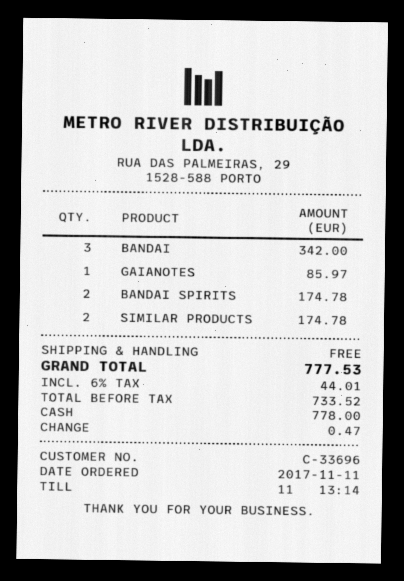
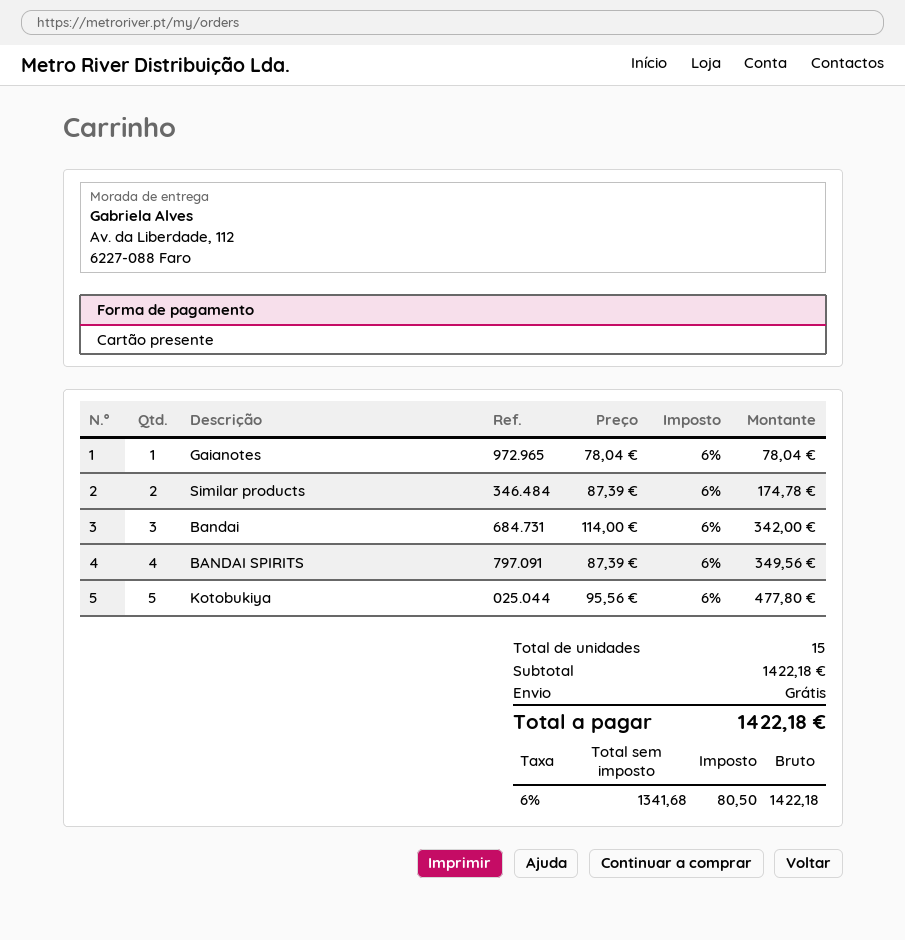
payment method: cash -> gift card
GAIANOTES: 1 for 85.97 -> 1 for 78.04
BANDAI SPIRITS: 2 for 174.78 -> 4 for 349.56
Kotobukiya: none -> 5 for 477.80
net: 733.52 -> 1341.68
tax: 6% = 44.01 -> 6% = 80.50
total: 777.53 -> 1422.18

